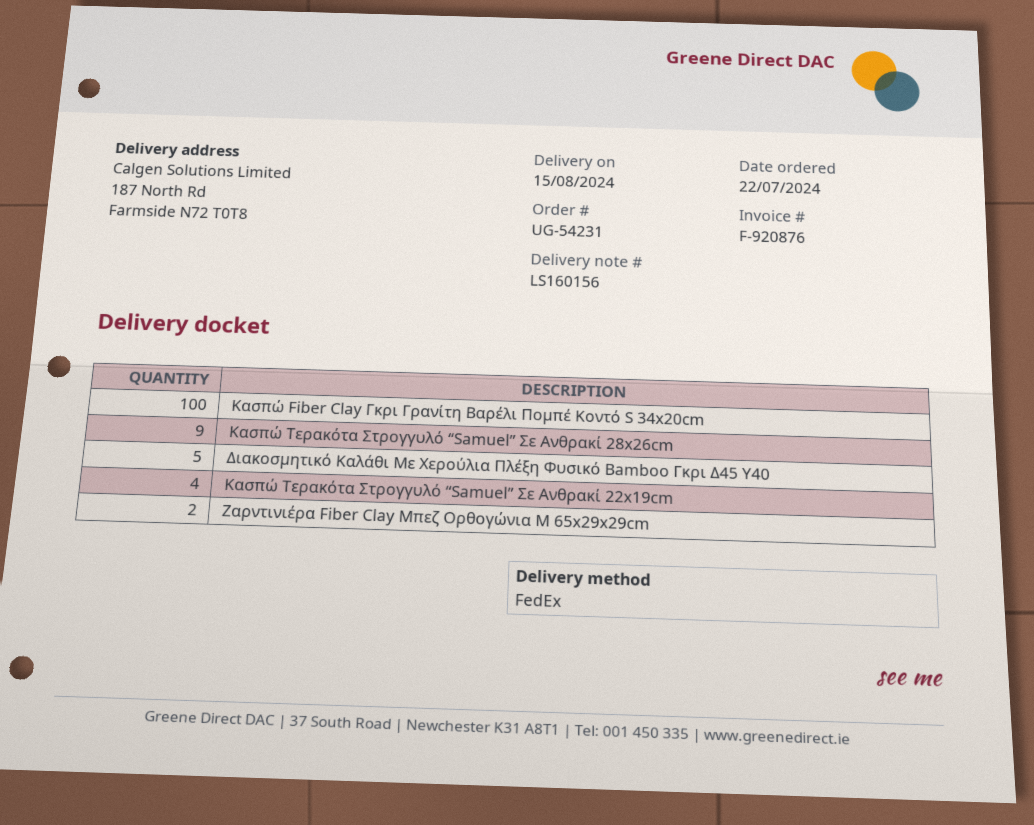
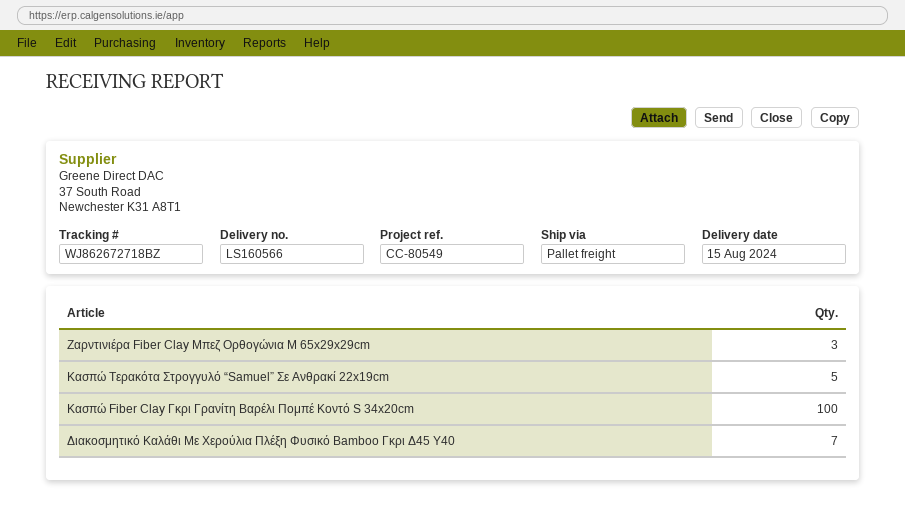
delivery note number: LS160156 -> LS160566
shipping method: FedEx -> pallet freight
Κασπώ Τερακότα Στρογγυλό “Samuel” Σε Ανθρακί 28x26cm: 9 -> none
Διακοσμητικό Καλάθι Με Χερούλια Πλέξη Φυσικό Bamboo Γκρι Δ45 Υ40: 5 -> 7
Κασπώ Τερακότα Στρογγυλό “Samuel” Σε Ανθρακί 22x19cm: 4 -> 5
Ζαρντινιέρα Fiber Clay Μπεζ Ορθογώνια M 65x29x29cm: 2 -> 3

